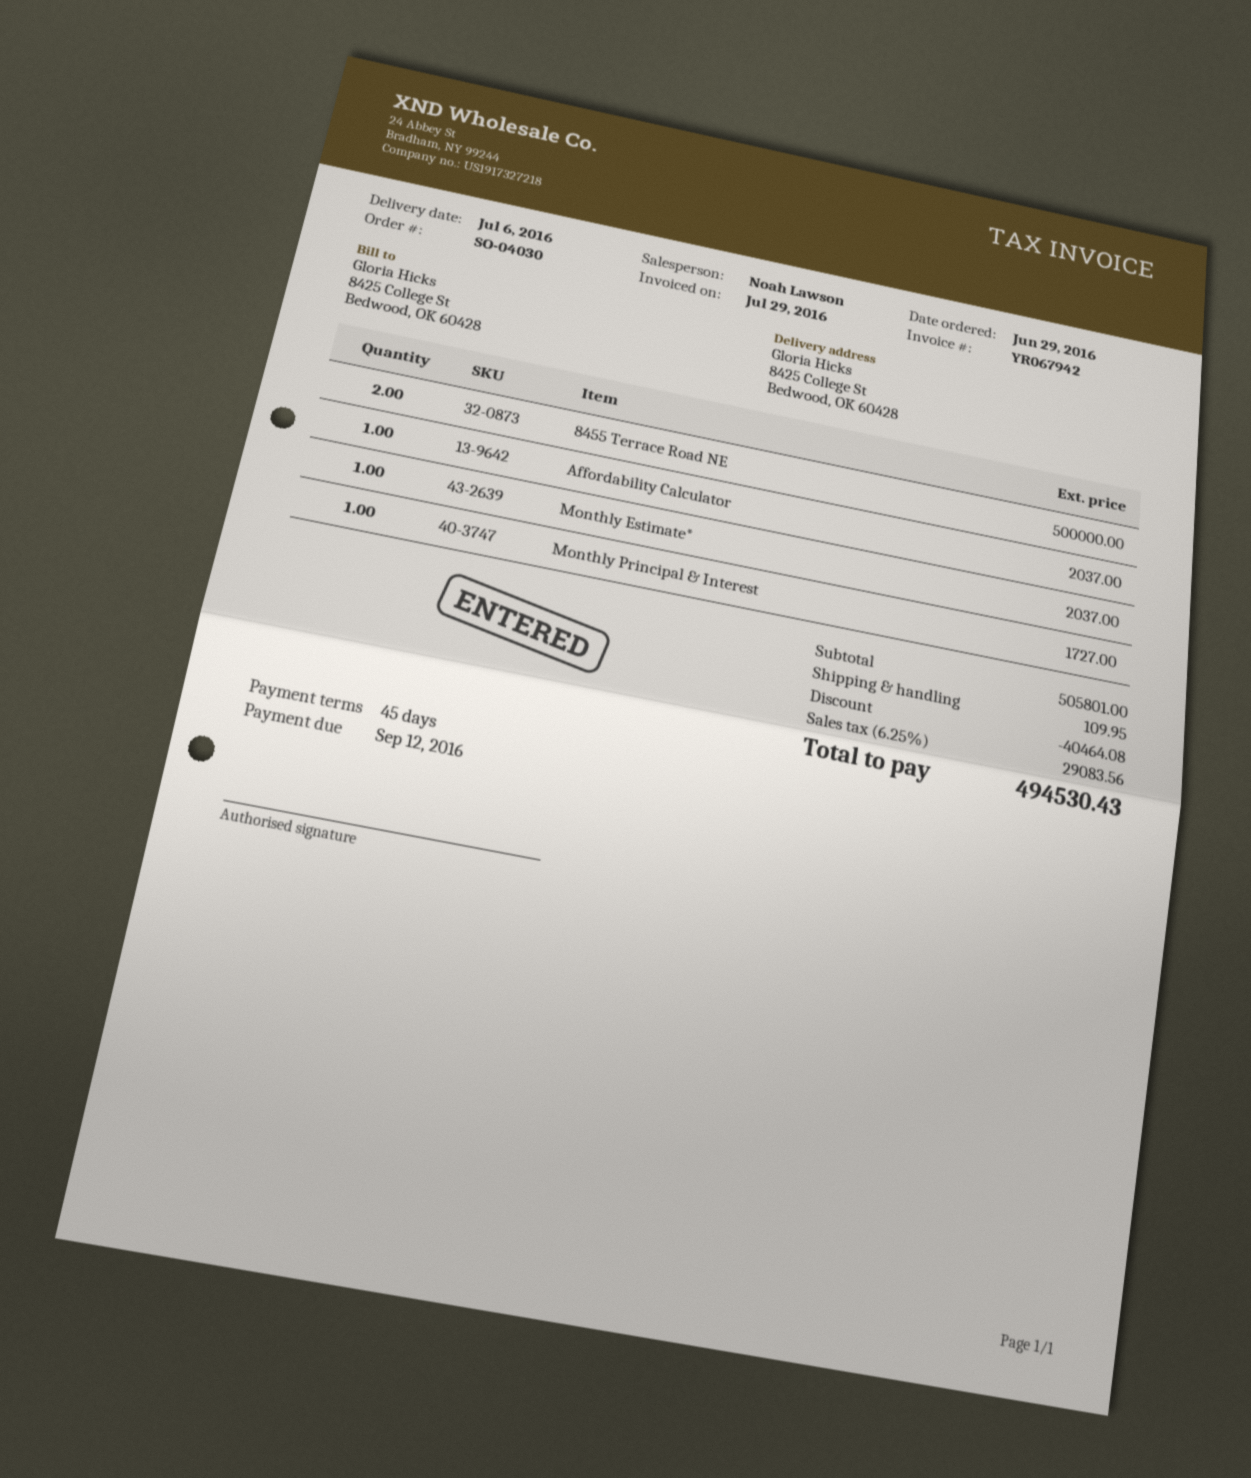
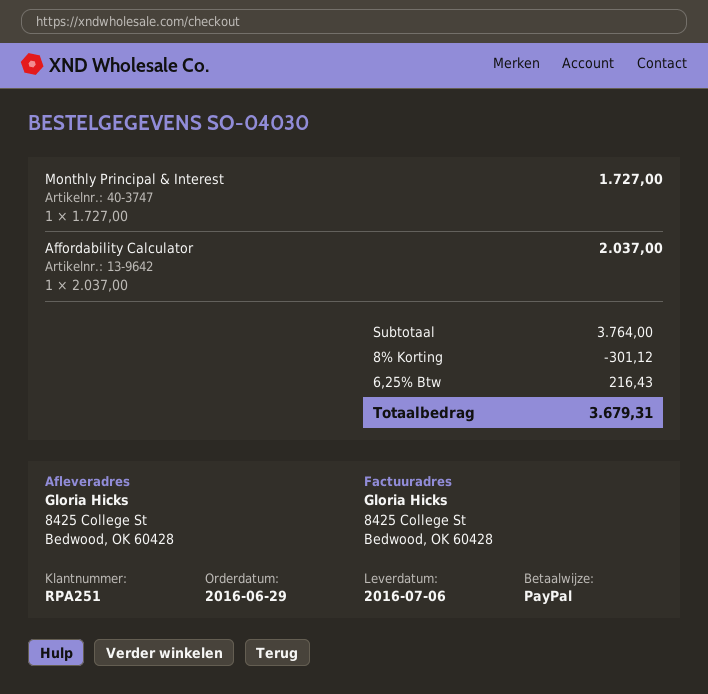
8455 Terrace Road NE: 2 for 500000.00 -> none
Monthly Estimate*: 1 for 2037.00 -> none
subtotal: 505801.00 -> 3764.00
discount: 40464.08 -> 301.12
shipping: 109.95 -> none
tax: 6.25% = 29083.56 -> 6.25% = 216.43
total: 494530.43 -> 3679.31

